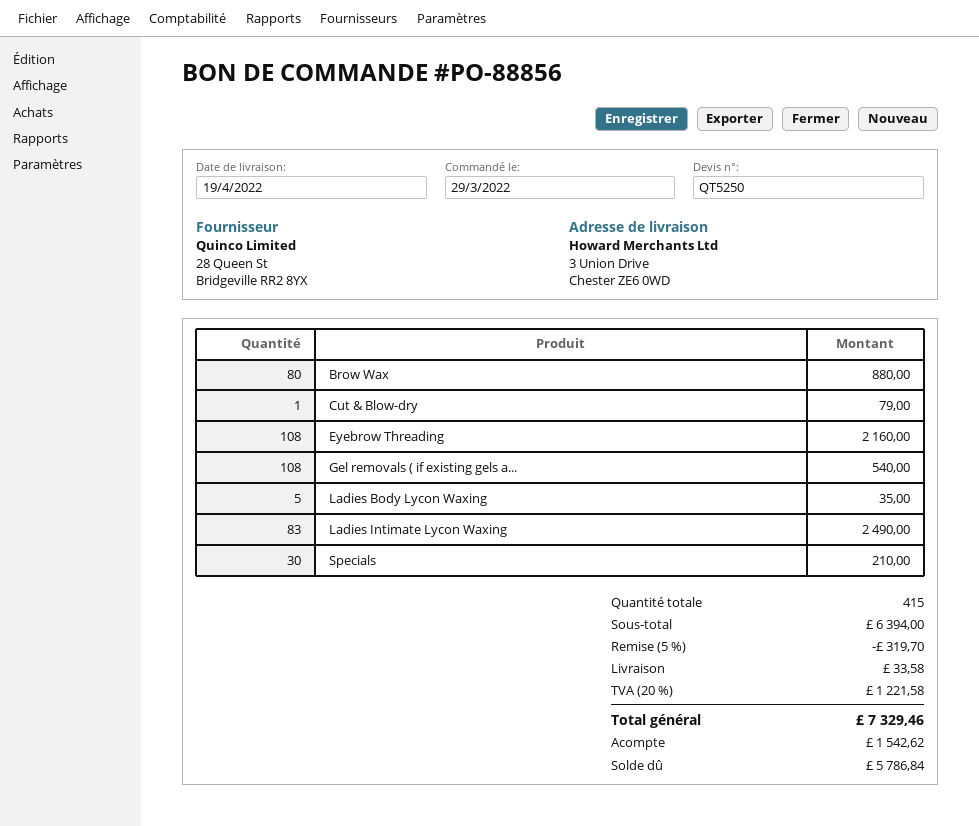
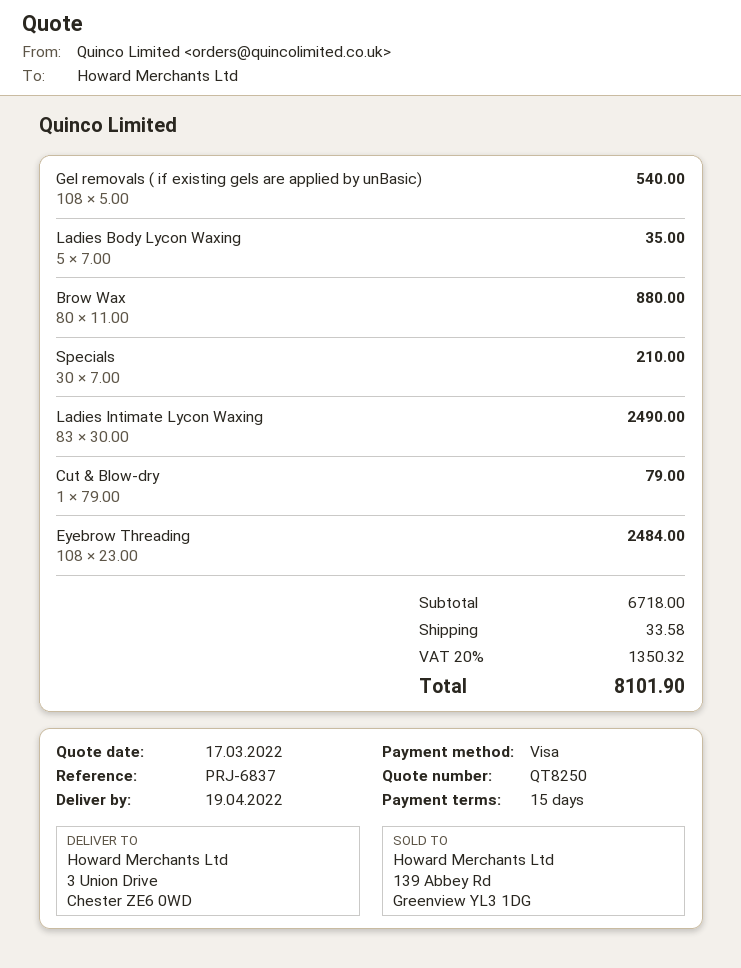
quote number: QT5250 -> QT8250
Eyebrow Threading: 108 for 2160.00 -> 108 for 2484.00
subtotal: 6394.00 -> 6718.00
discount: 5% = 319.70 -> none
tax: 20% = 1221.58 -> 20% = 1350.32
total: 7329.46 -> 8101.90

